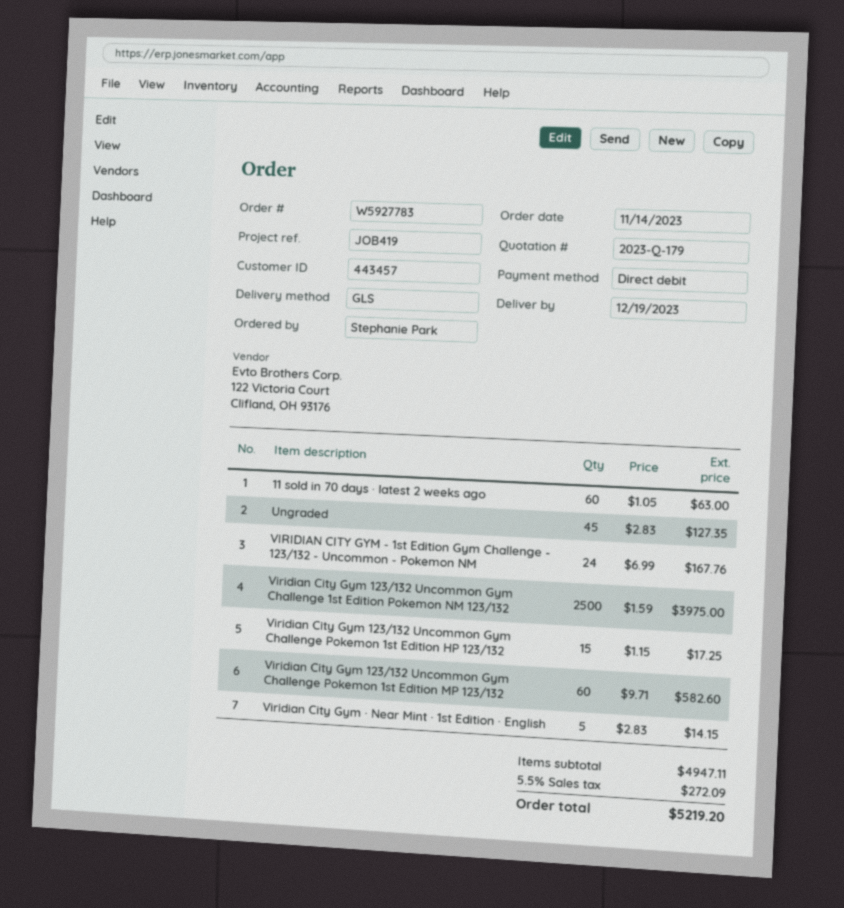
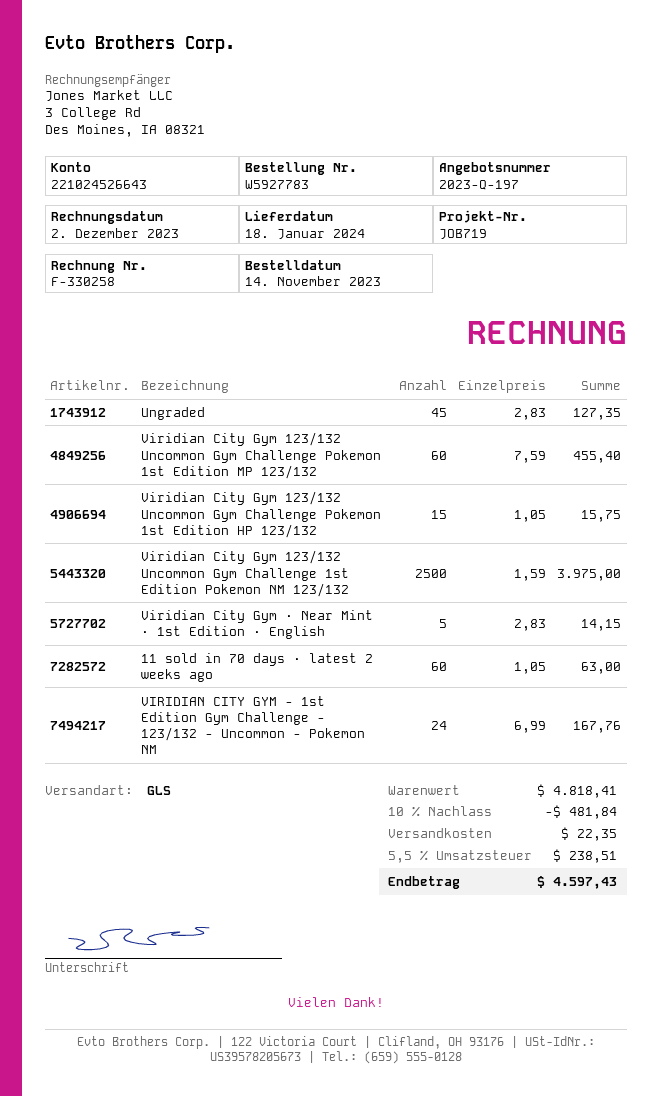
quote number: 2023-Q-179 -> 2023-Q-197
delivery date: 2023-12-19 -> 2024-01-18
reference: JOB419 -> JOB719
Viridian City Gym 123/132 Uncommon Gym Challenge Pokemon 1st Edition HP 123/132: 15 x 1.15 = 17.25 -> 15 x 1.05 = 15.75
Viridian City Gym 123/132 Uncommon Gym Challenge Pokemon 1st Edition MP 123/132: 60 x 9.71 = 582.60 -> 60 x 7.59 = 455.40
subtotal: 4947.11 -> 4818.41
discount: none -> 10% = 481.84
shipping: none -> 22.35
tax: 5.5% = 272.09 -> 5.5% = 238.51
total: 5219.20 -> 4597.43

